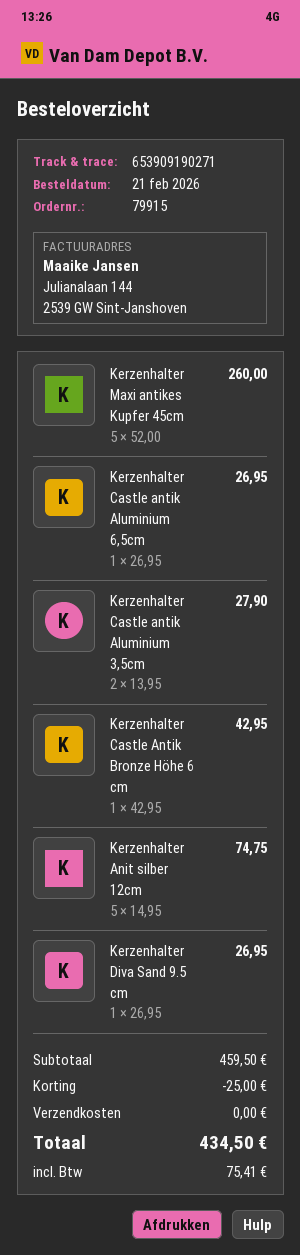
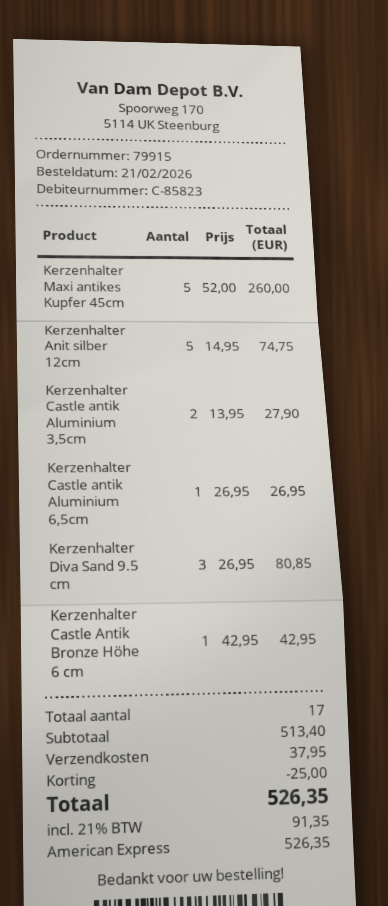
Kerzenhalter Diva Sand 9.5 cm: 1 x 26.95 = 26.95 -> 3 x 26.95 = 80.85
subtotal: 459.50 -> 513.40
shipping: 0.00 -> 37.95
tax: 75.41 -> 91.35
total: 434.50 -> 526.35

